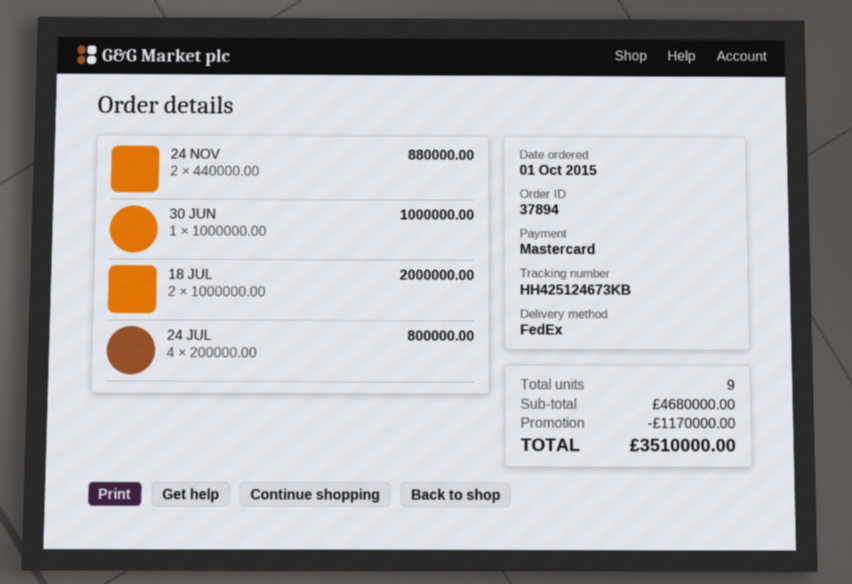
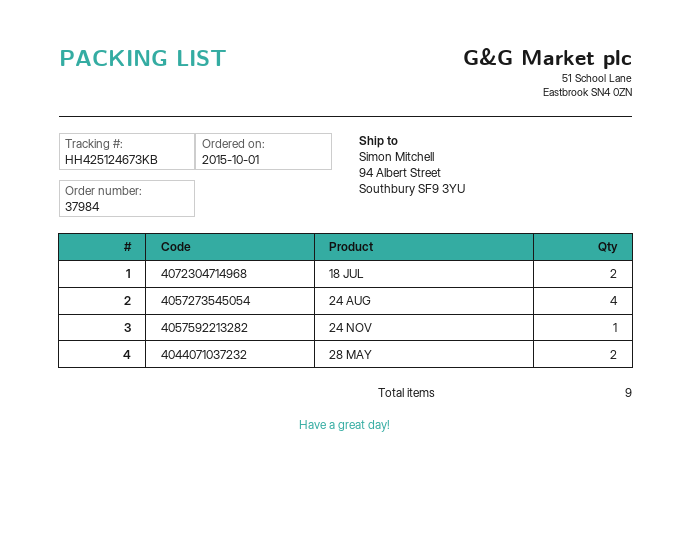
order number: 37894 -> 37984
24 NOV: 2 -> 1
30 JUN: 1 -> none
24 JUL: 4 -> none
24 AUG: none -> 4
28 MAY: none -> 2

